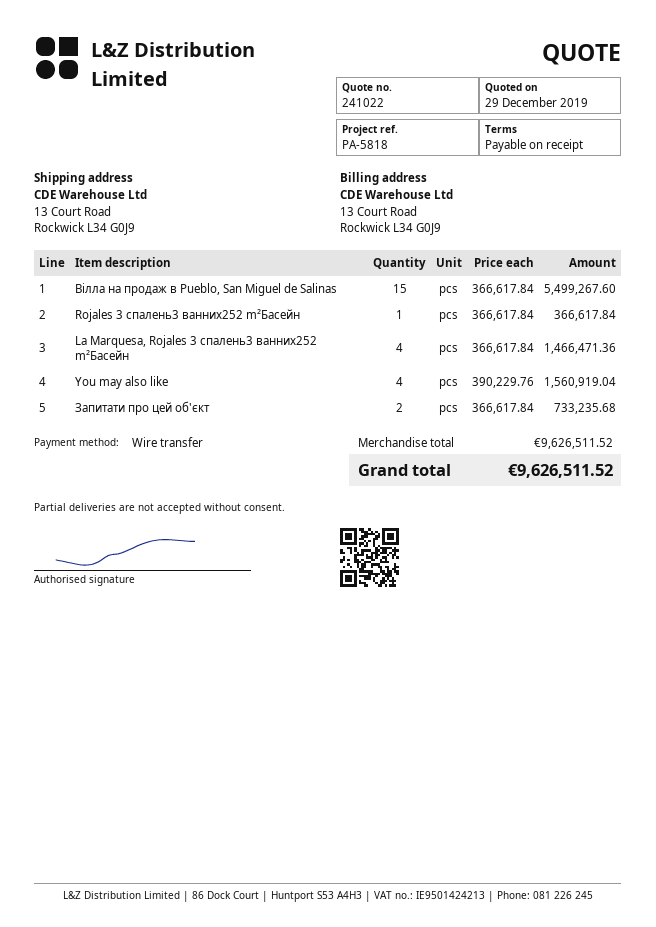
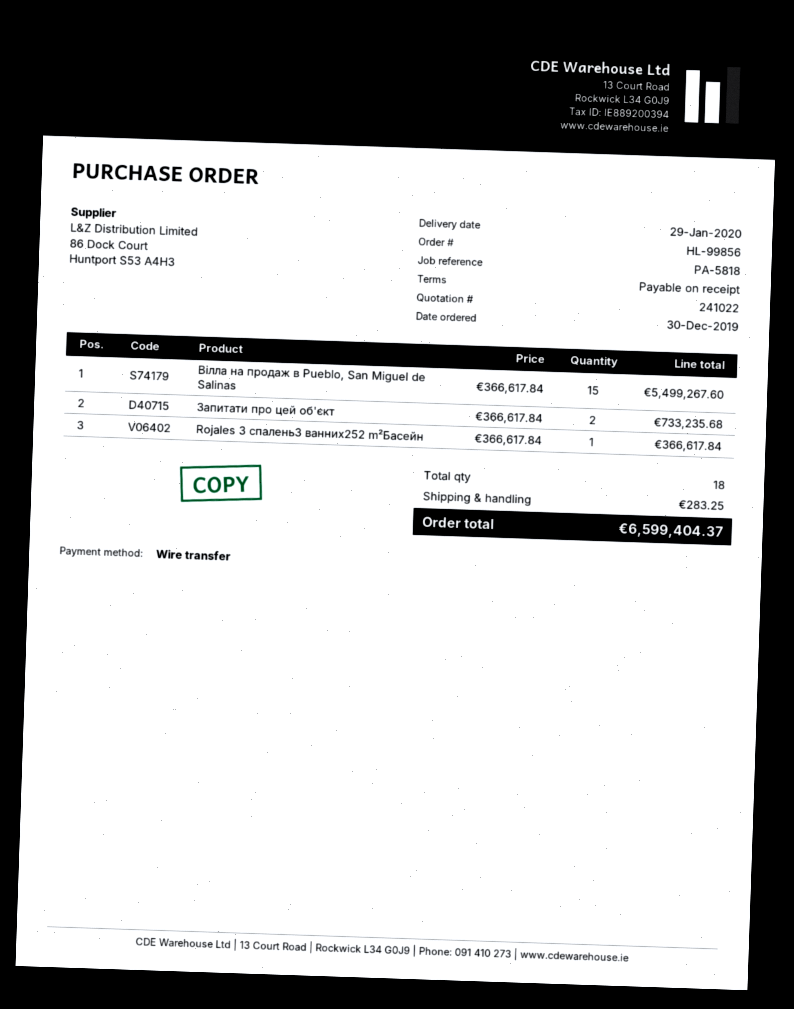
La Marquesa, Rojales 3 спалень3 ванних252 m²Басейн: 4 x 366617.84 = 1466471.36 -> none
You may also like: 4 x 390229.76 = 1560919.04 -> none
shipping: none -> 283.25
total: 9626511.52 -> 6599404.37

